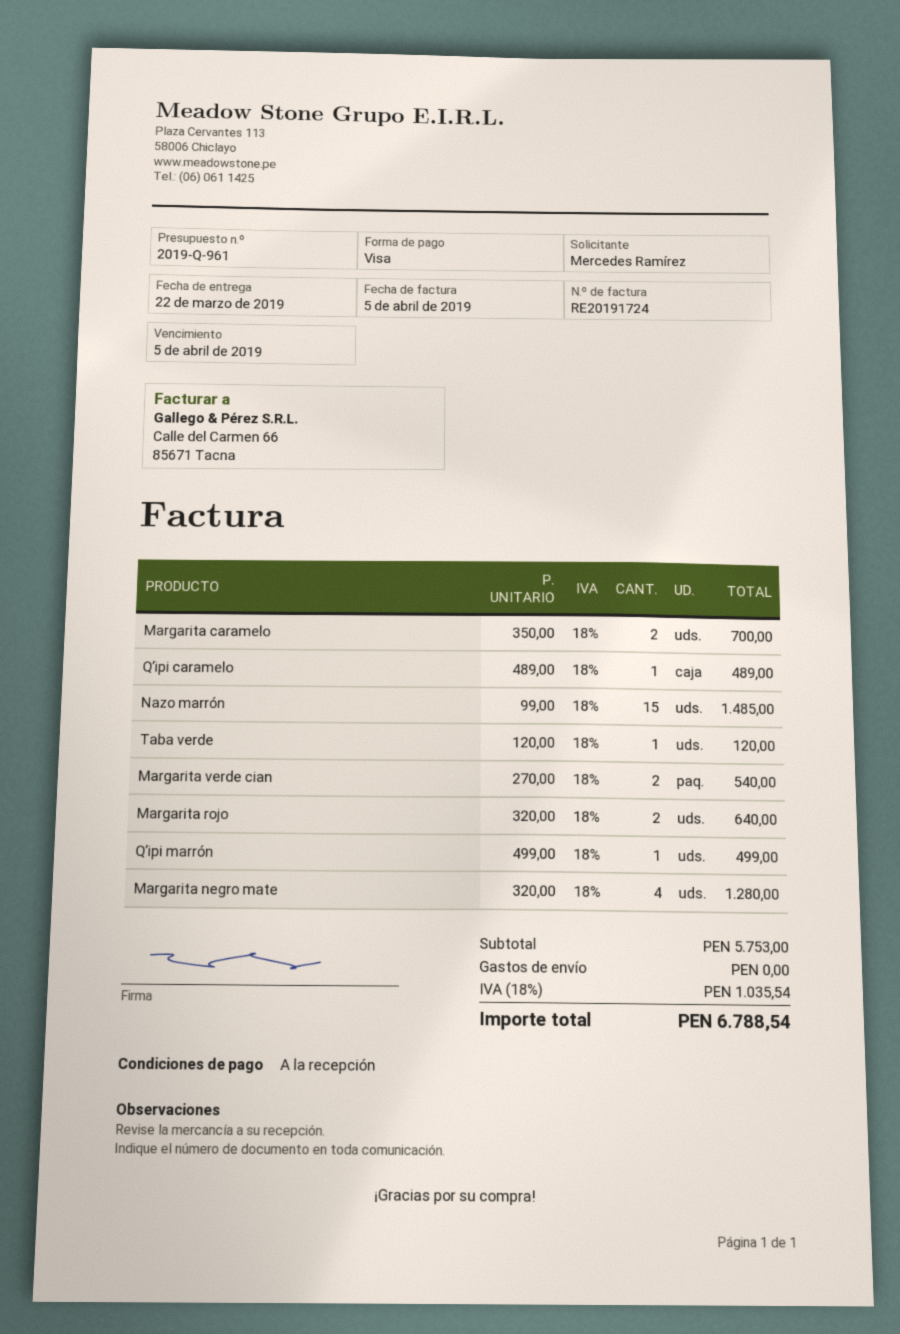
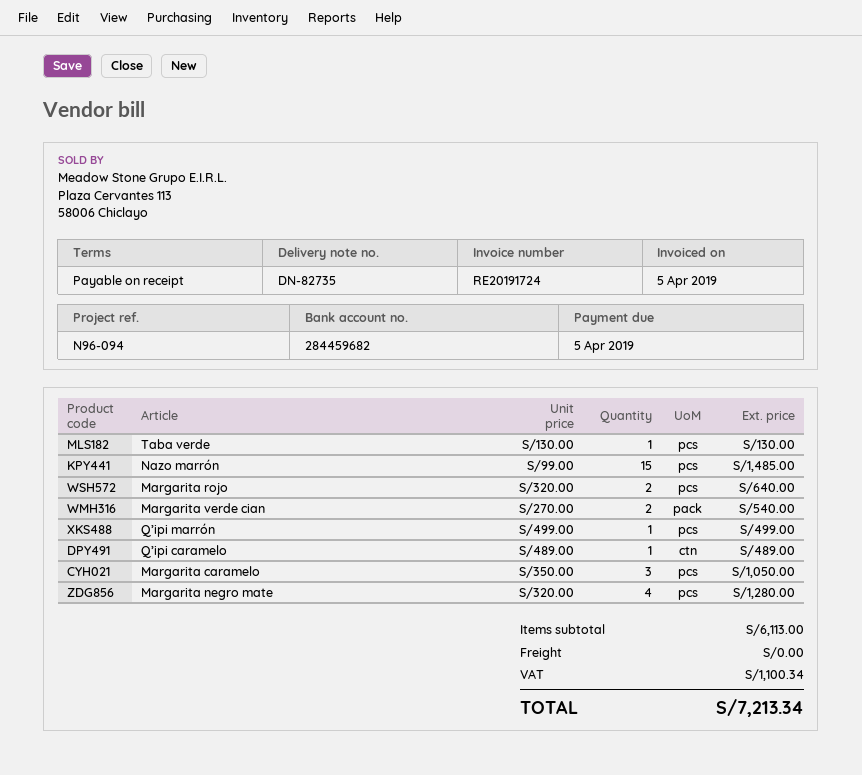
Margarita caramelo: 2 x 350.00 = 700.00 -> 3 x 350.00 = 1050.00
Taba verde: 1 x 120.00 = 120.00 -> 1 x 130.00 = 130.00
subtotal: 5753.00 -> 6113.00
tax: 1035.54 -> 1100.34
total: 6788.54 -> 7213.34

